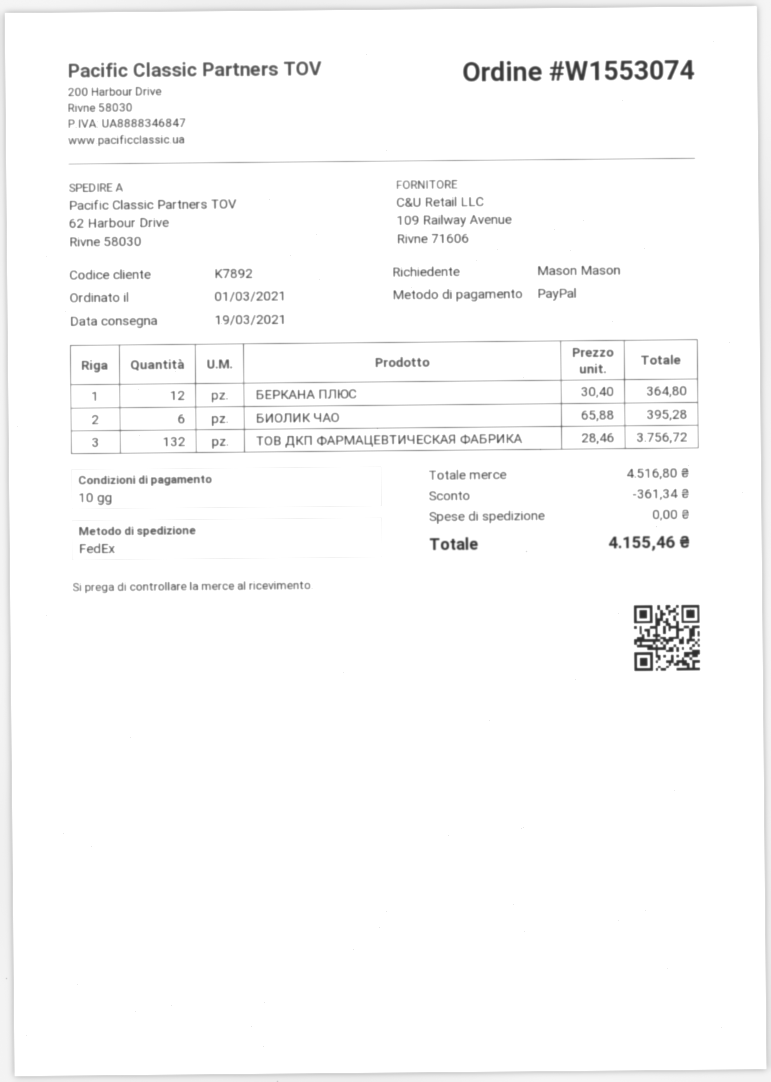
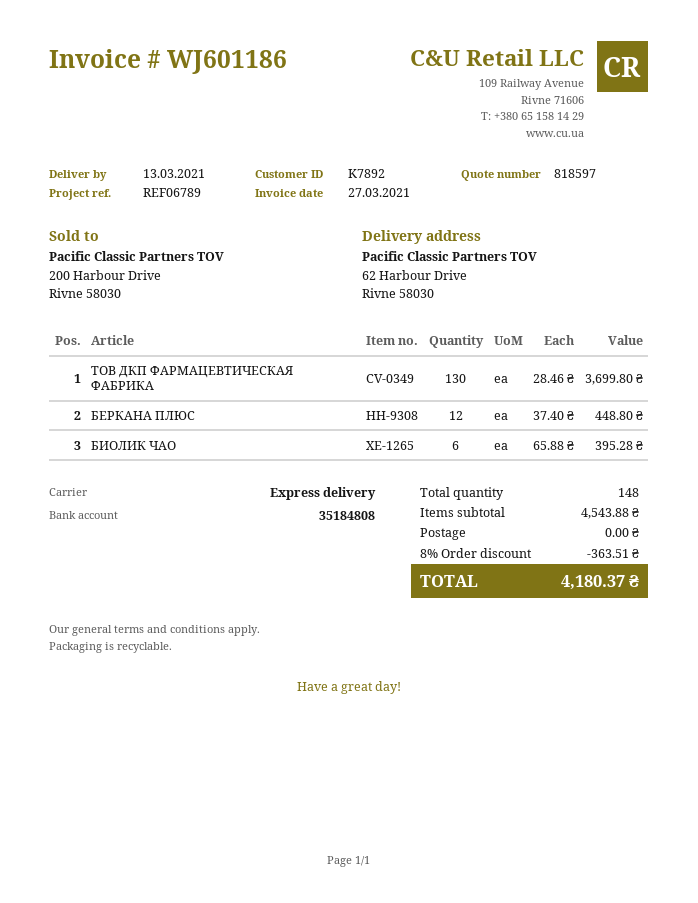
delivery date: 2021-03-19 -> 2021-03-13
shipping method: FedEx -> express
БЕРКАНА ПЛЮС: 12 x 30.40 = 364.80 -> 12 x 37.40 = 448.80
ТОВ ДКП ФАРМАЦЕВТИЧЕСКАЯ ФАБРИКА: 132 x 28.46 = 3756.72 -> 130 x 28.46 = 3699.80
subtotal: 4516.80 -> 4543.88
discount: 361.34 -> 363.51
total: 4155.46 -> 4180.37

